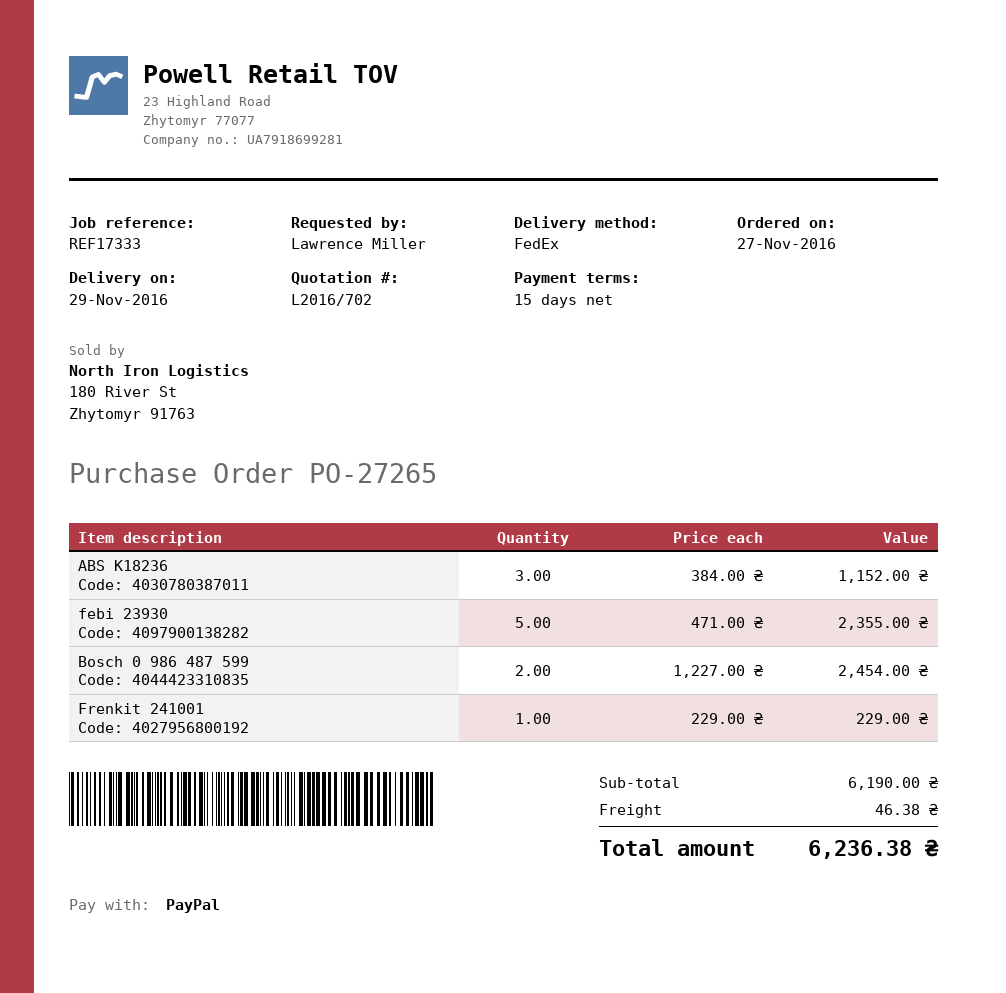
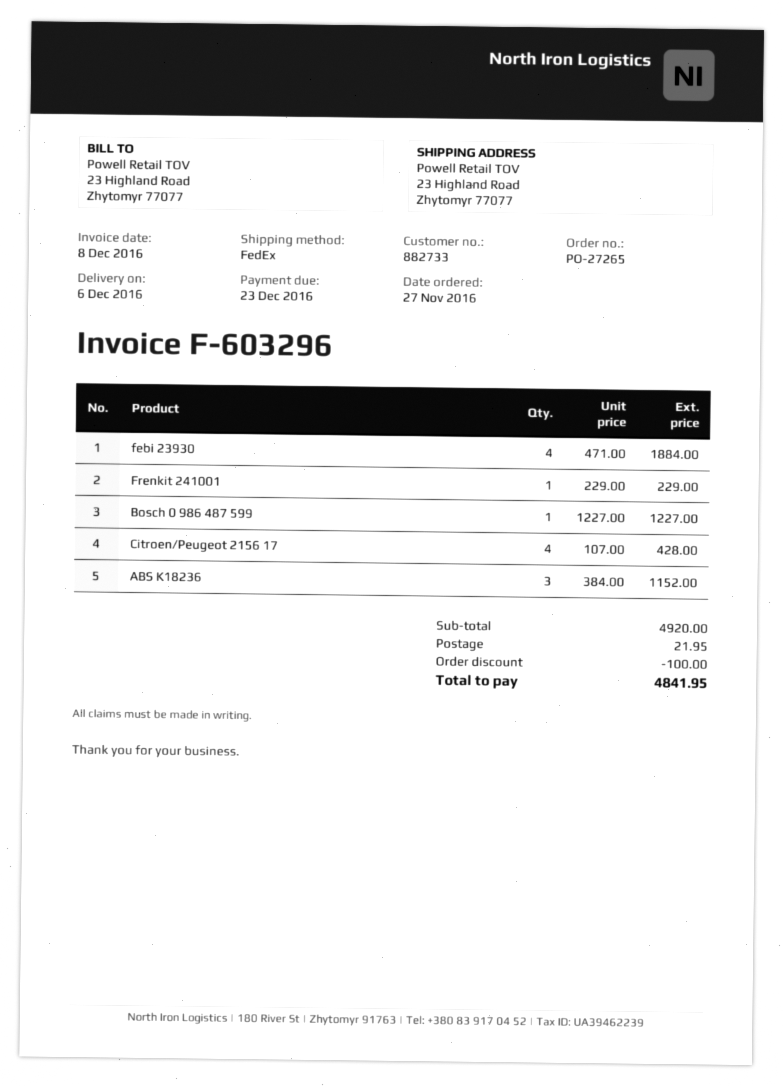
delivery date: 2016-11-29 -> 2016-12-06
febi 23930: 5 x 471.00 = 2355.00 -> 4 x 471.00 = 1884.00
Bosch 0 986 487 599: 2 x 1227.00 = 2454.00 -> 1 x 1227.00 = 1227.00
Citroen/Peugeot 2156 17: none -> 4 x 107.00 = 428.00
subtotal: 6190.00 -> 4920.00
discount: none -> 100.00
shipping: 46.38 -> 21.95
total: 6236.38 -> 4841.95

